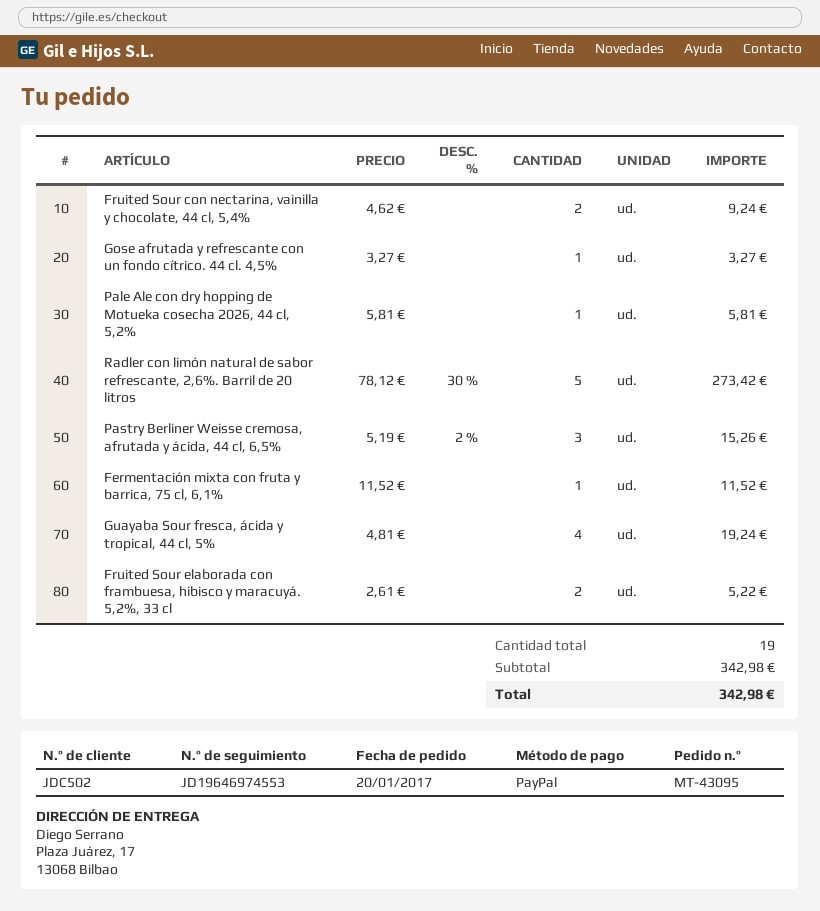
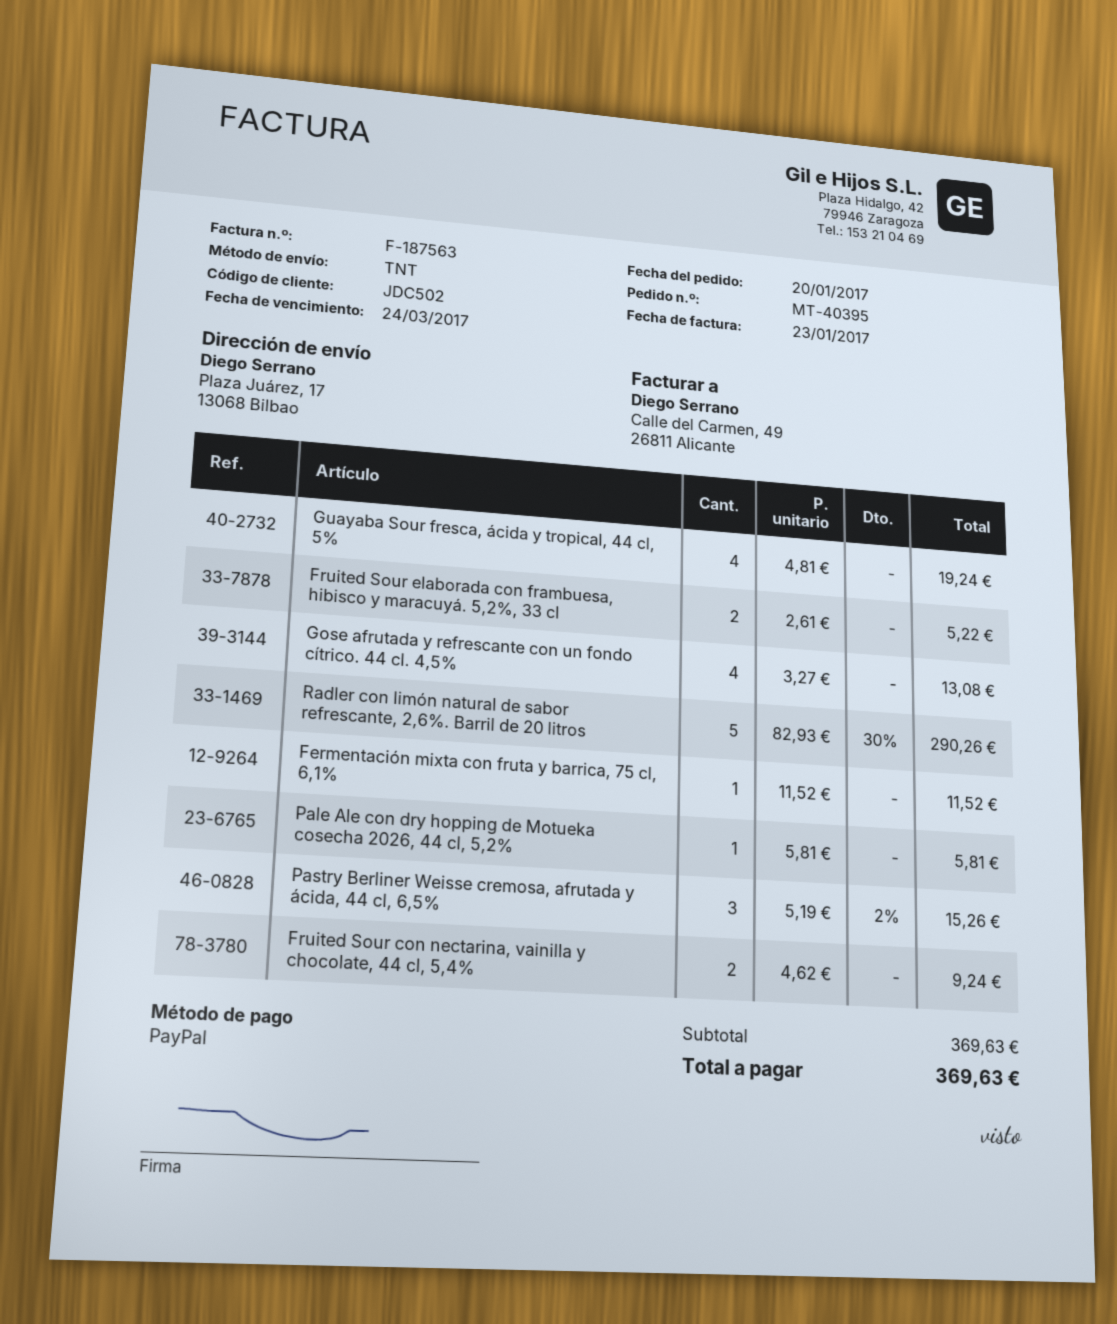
order number: MT-43095 -> MT-40395
Gose afrutada y refrescante con un fondo cítrico. 44 cl. 4,5%: 1 x 3.27 = 3.27 -> 4 x 3.27 = 13.08
Radler con limón natural de sabor refrescante, 2,6%. Barril de 20 litros: 5 x 78.12 - 30% = 273.42 -> 5 x 82.93 - 30% = 290.26
subtotal: 342.98 -> 369.63
total: 342.98 -> 369.63

